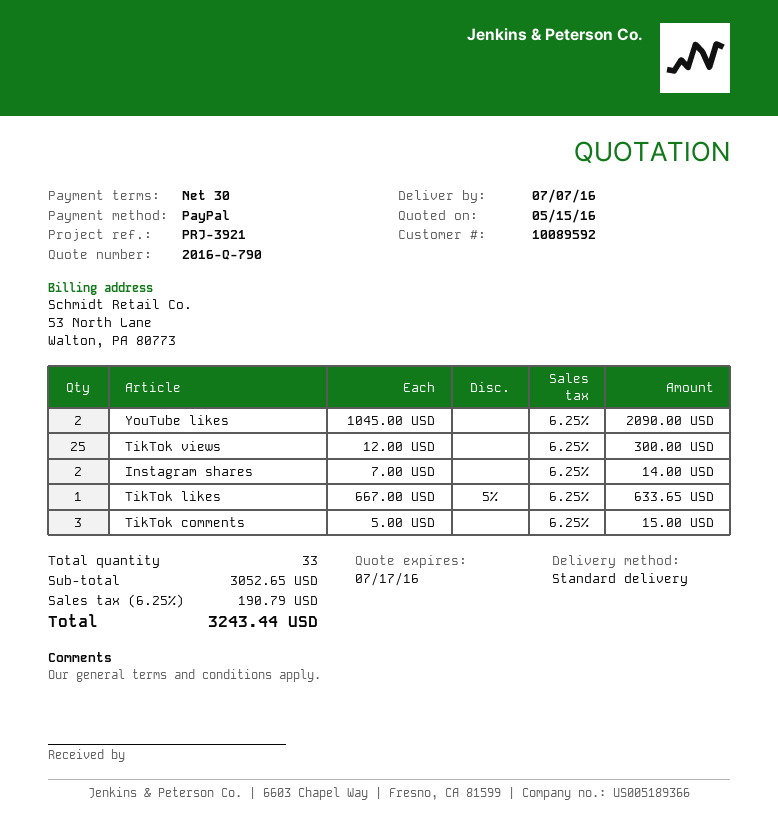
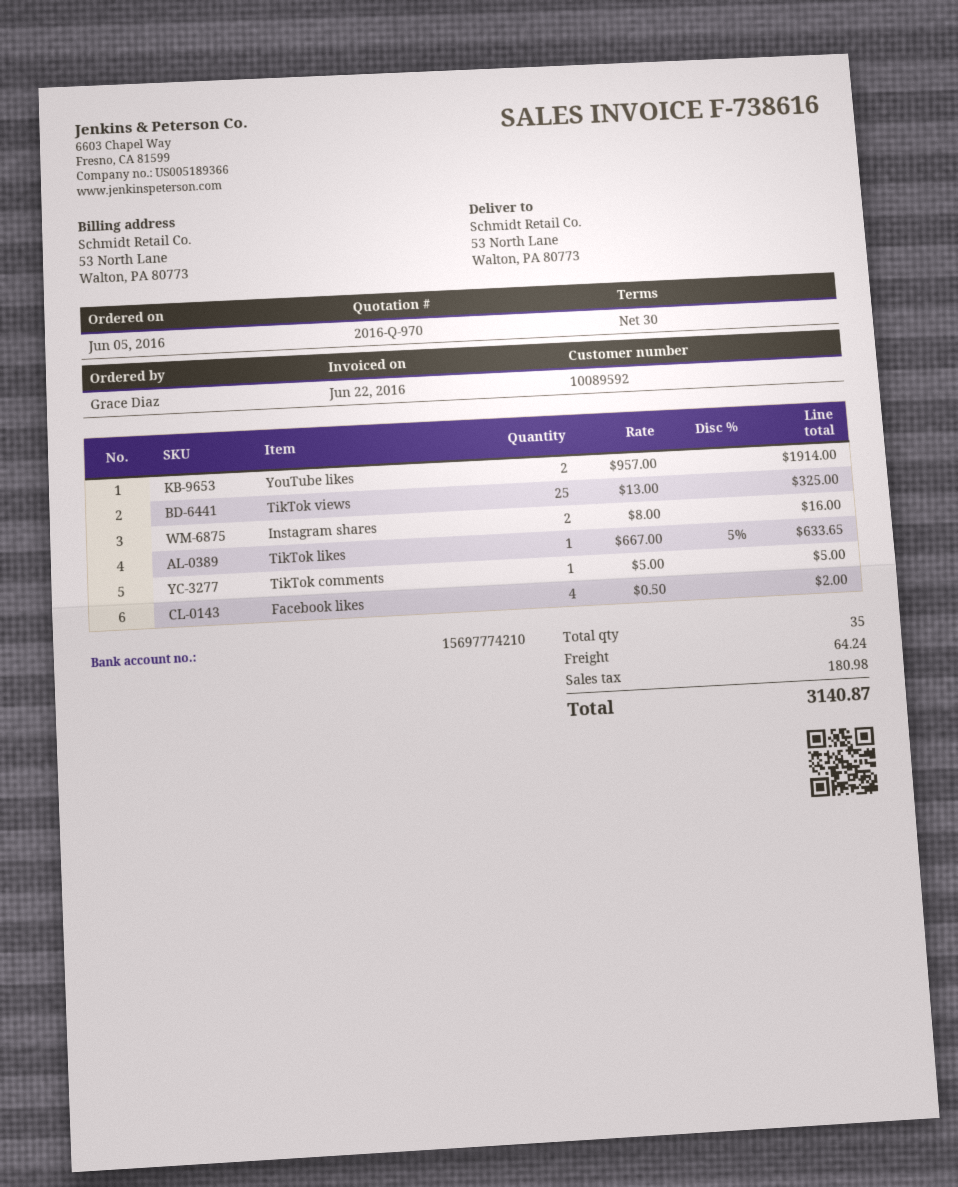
quote number: 2016-Q-790 -> 2016-Q-970
YouTube likes: 2 x 1045.00 = 2090.00 -> 2 x 957.00 = 1914.00
TikTok views: 25 x 12.00 = 300.00 -> 25 x 13.00 = 325.00
Instagram shares: 2 x 7.00 = 14.00 -> 2 x 8.00 = 16.00
TikTok comments: 3 x 5.00 = 15.00 -> 1 x 5.00 = 5.00
Facebook likes: none -> 4 x 0.50 = 2.00
total quantity: 33 -> 35
shipping: none -> 64.24
tax: 190.79 -> 180.98
total: 3243.44 -> 3140.87

